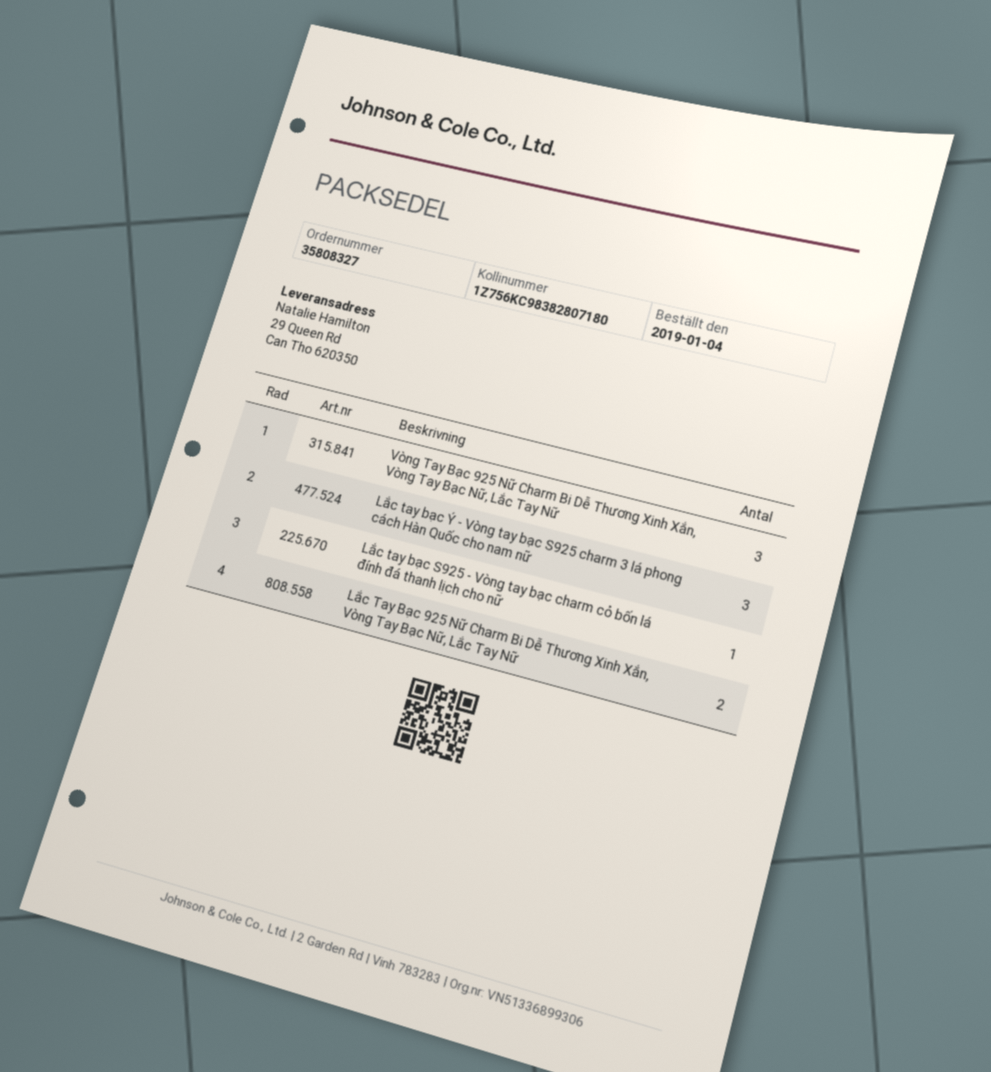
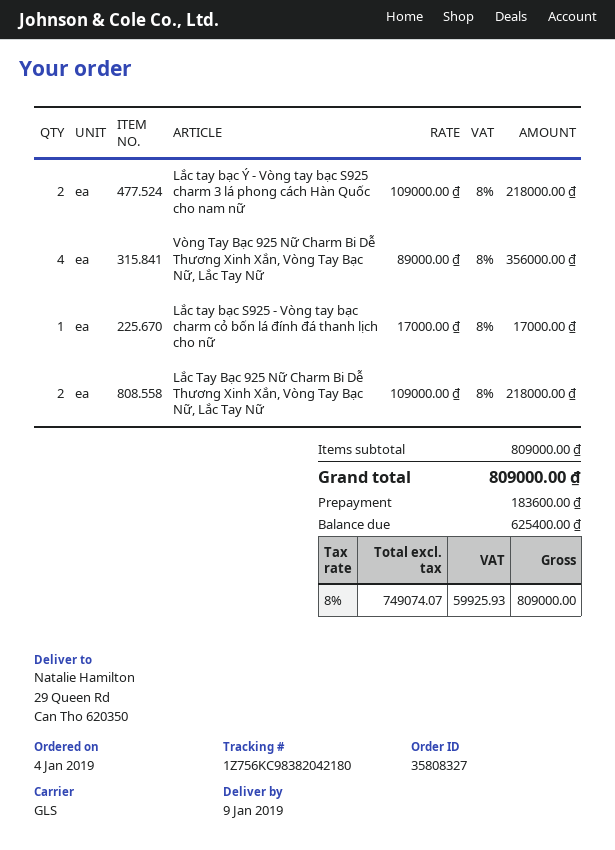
tracking number: 1Z756KC98382807180 -> 1Z756KC98382042180
Vòng Tay Bạc 925 Nữ Charm Bi Dễ Thương Xinh Xắn, Vòng Tay Bạc Nữ, Lắc Tay Nữ: 3 -> 4
Lắc tay bạc Ý - Vòng tay bạc S925 charm 3 lá phong cách Hàn Quốc cho nam nữ: 3 -> 2

